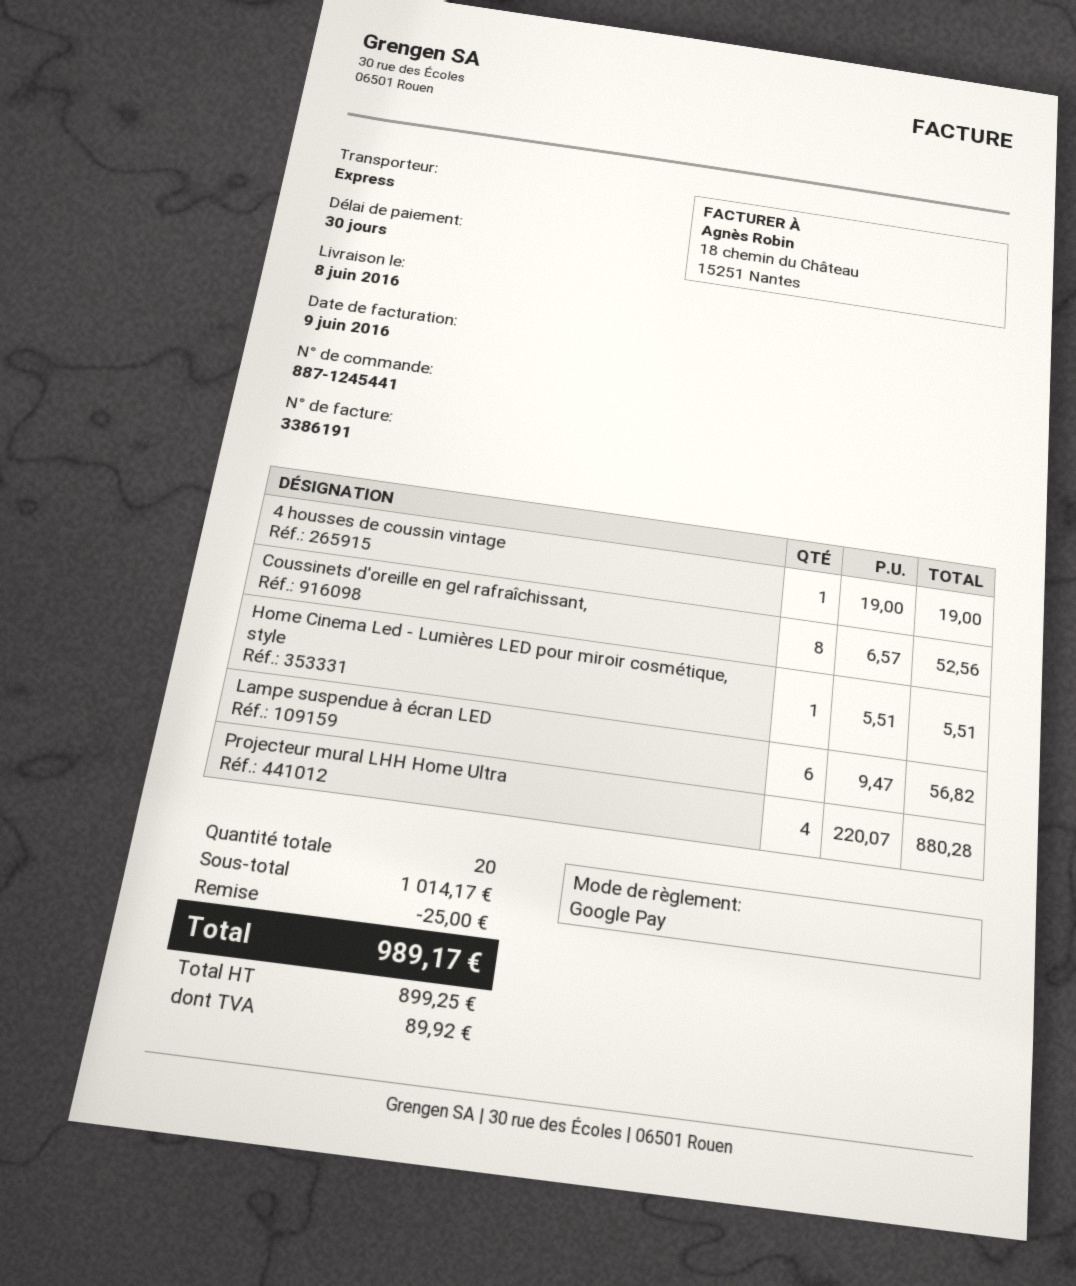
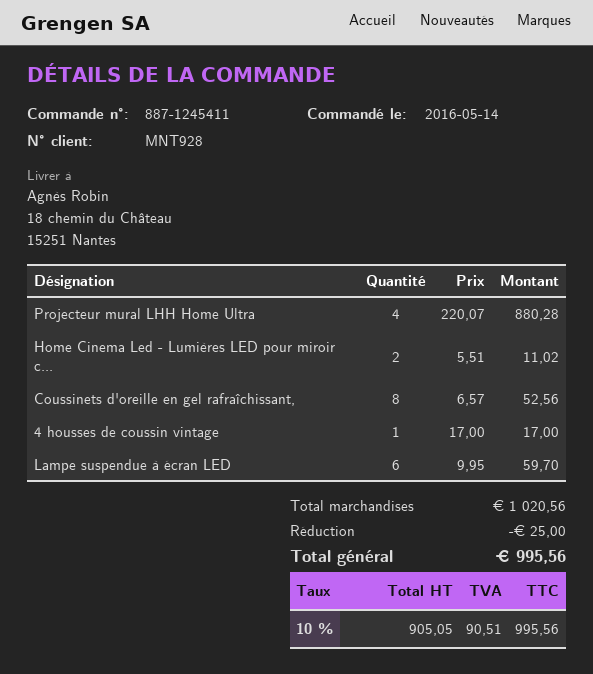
order number: 887-1245441 -> 887-1245411
4 housses de coussin vintage: 1 x 19.00 = 19.00 -> 1 x 17.00 = 17.00
Home Cinema Led - Lumières LED pour miroir cosmétique, style: 1 x 5.51 = 5.51 -> 2 x 5.51 = 11.02
Lampe suspendue à écran LED: 6 x 9.47 = 56.82 -> 6 x 9.95 = 59.70
subtotal: 1014.17 -> 1020.56
net: 899.25 -> 905.05
tax: 89.92 -> 90.51
total: 989.17 -> 995.56

